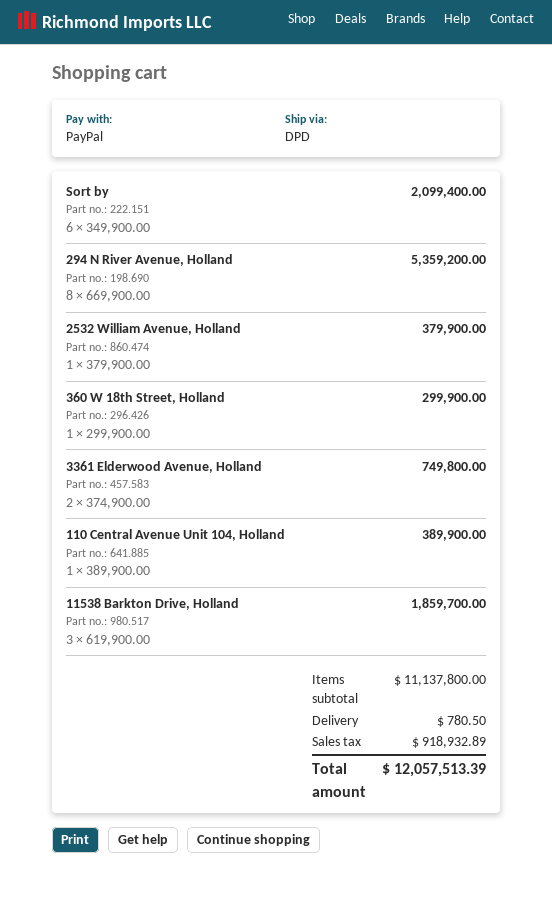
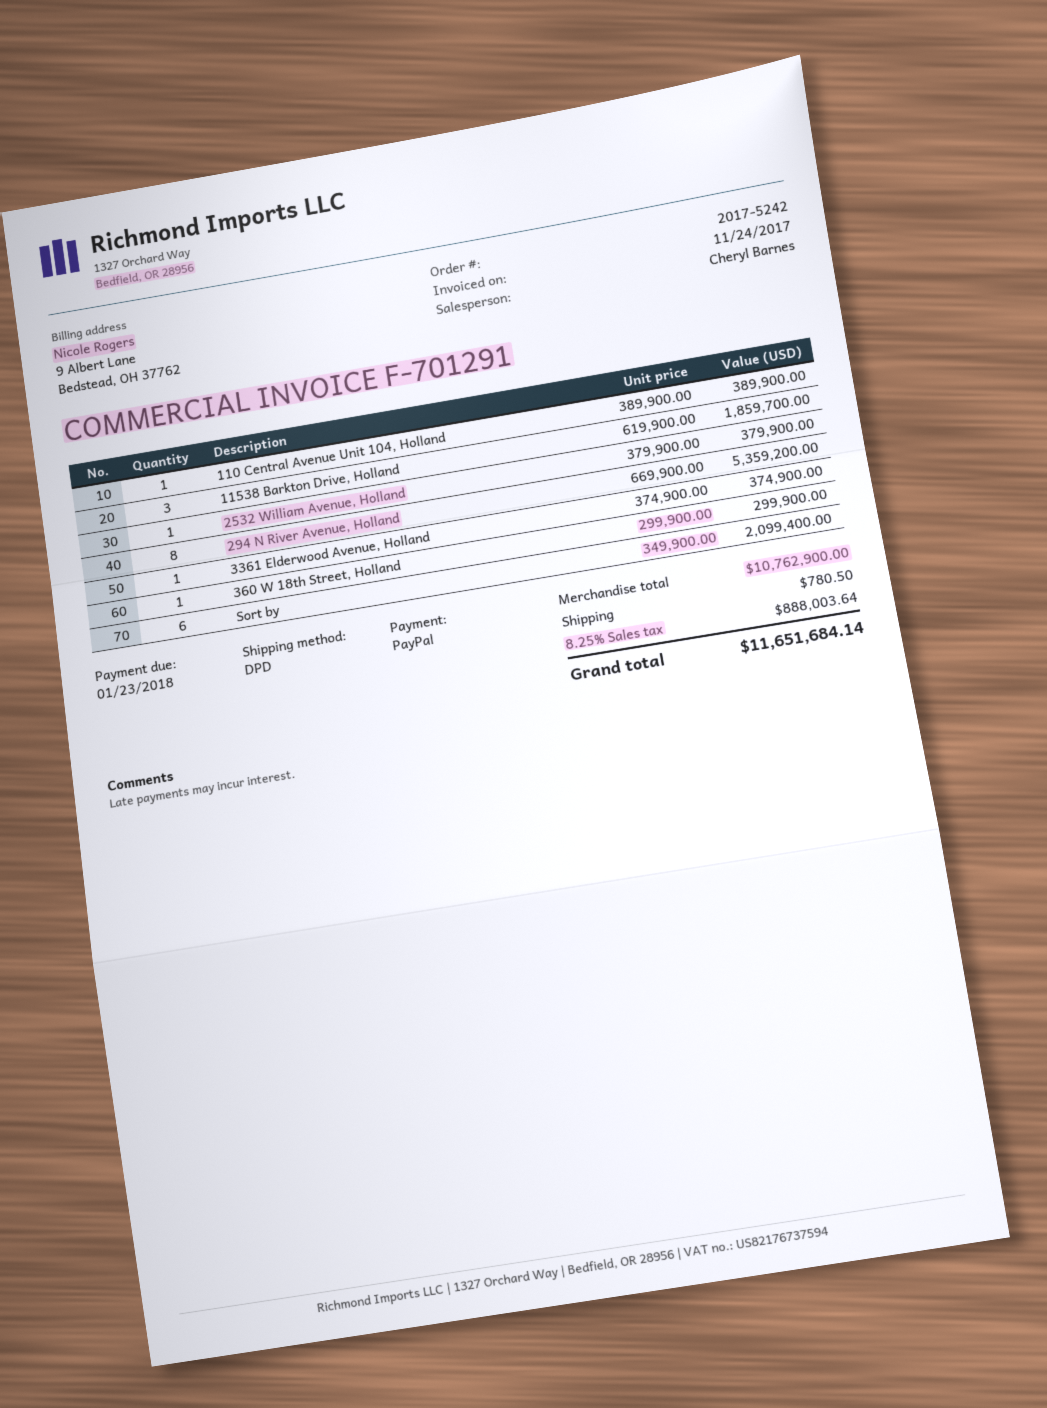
3361 Elderwood Avenue, Holland: 2 x 374900.00 = 749800.00 -> 1 x 374900.00 = 374900.00
subtotal: 11137800.00 -> 10762900.00
tax: 918932.89 -> 888003.64
total: 12057513.39 -> 11651684.14

